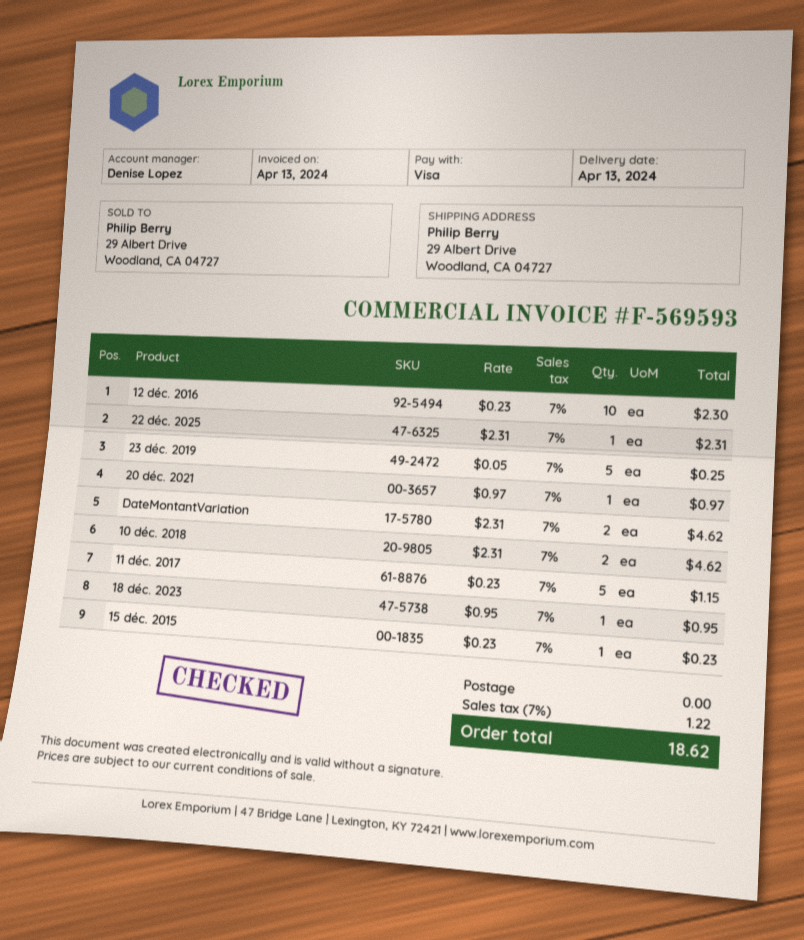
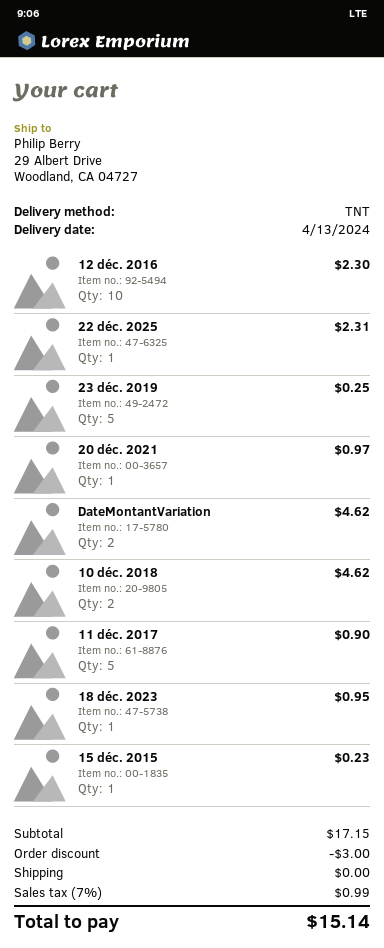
11 déc. 2017: 5 for 1.15 -> 5 for 0.90
discount: none -> 3.00
tax: 7% = 1.22 -> 7% = 0.99
total: 18.62 -> 15.14

